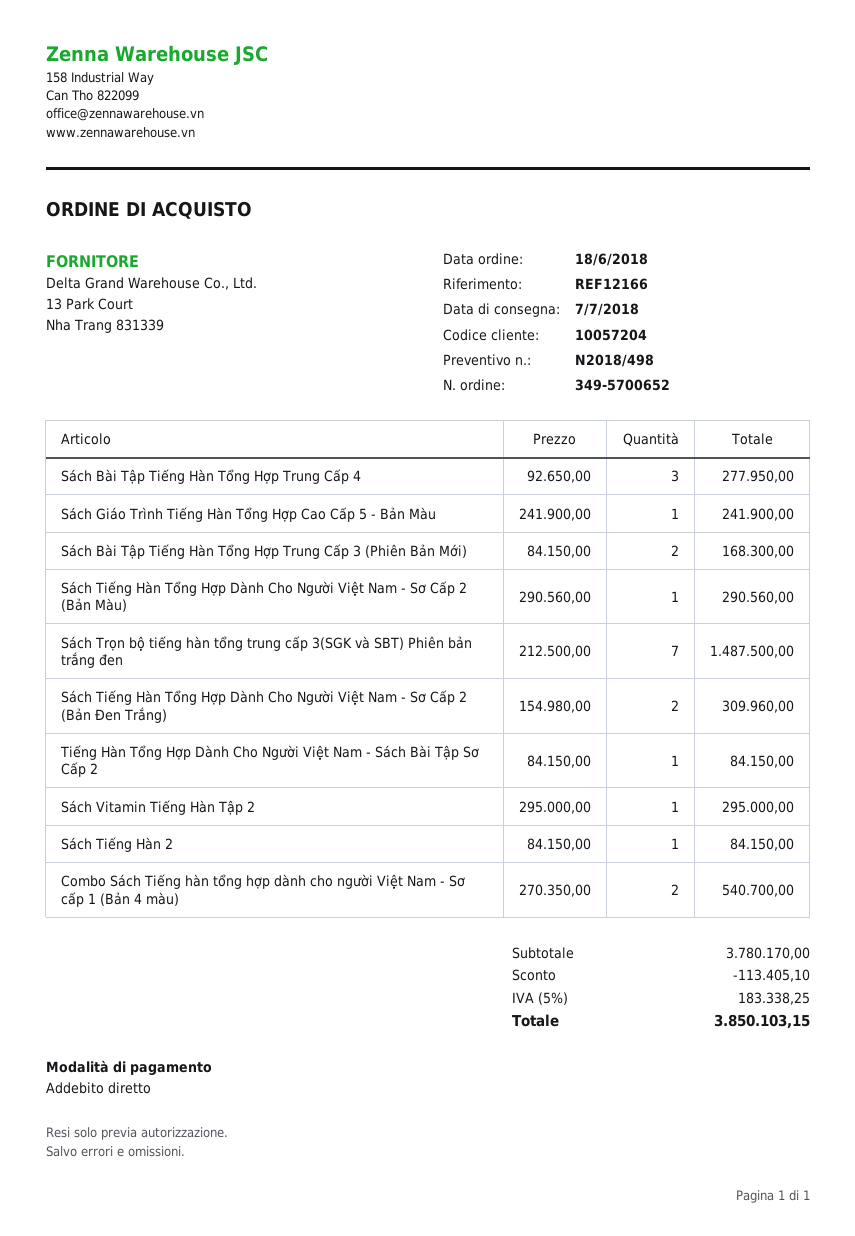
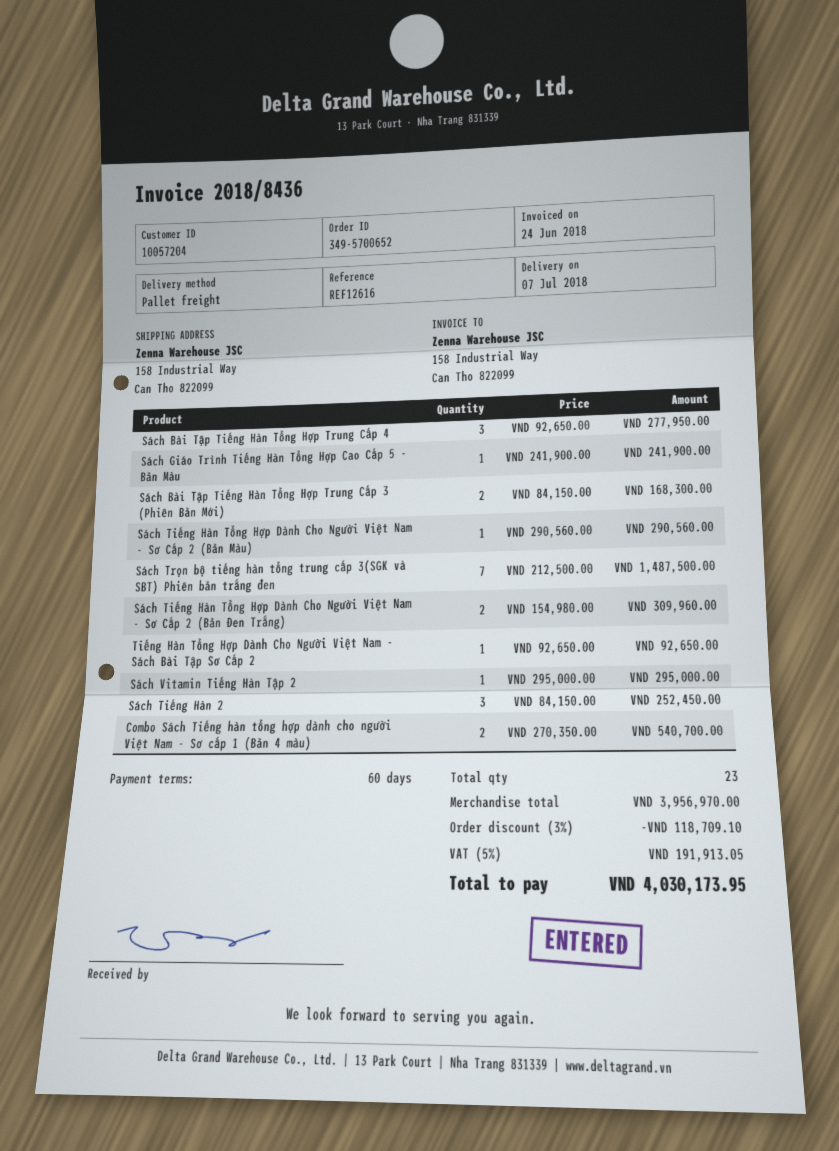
reference: REF12166 -> REF12616
Tiếng Hàn Tổng Hợp Dành Cho Người Việt Nam - Sách Bài Tập Sơ Cấp 2: 1 x 84150.00 = 84150.00 -> 1 x 92650.00 = 92650.00
Sách Tiếng Hàn 2: 1 x 84150.00 = 84150.00 -> 3 x 84150.00 = 252450.00
subtotal: 3780170.00 -> 3956970.00
discount: 113405.10 -> 118709.10
tax: 5% = 183338.25 -> 5% = 191913.05
total: 3850103.15 -> 4030173.95

